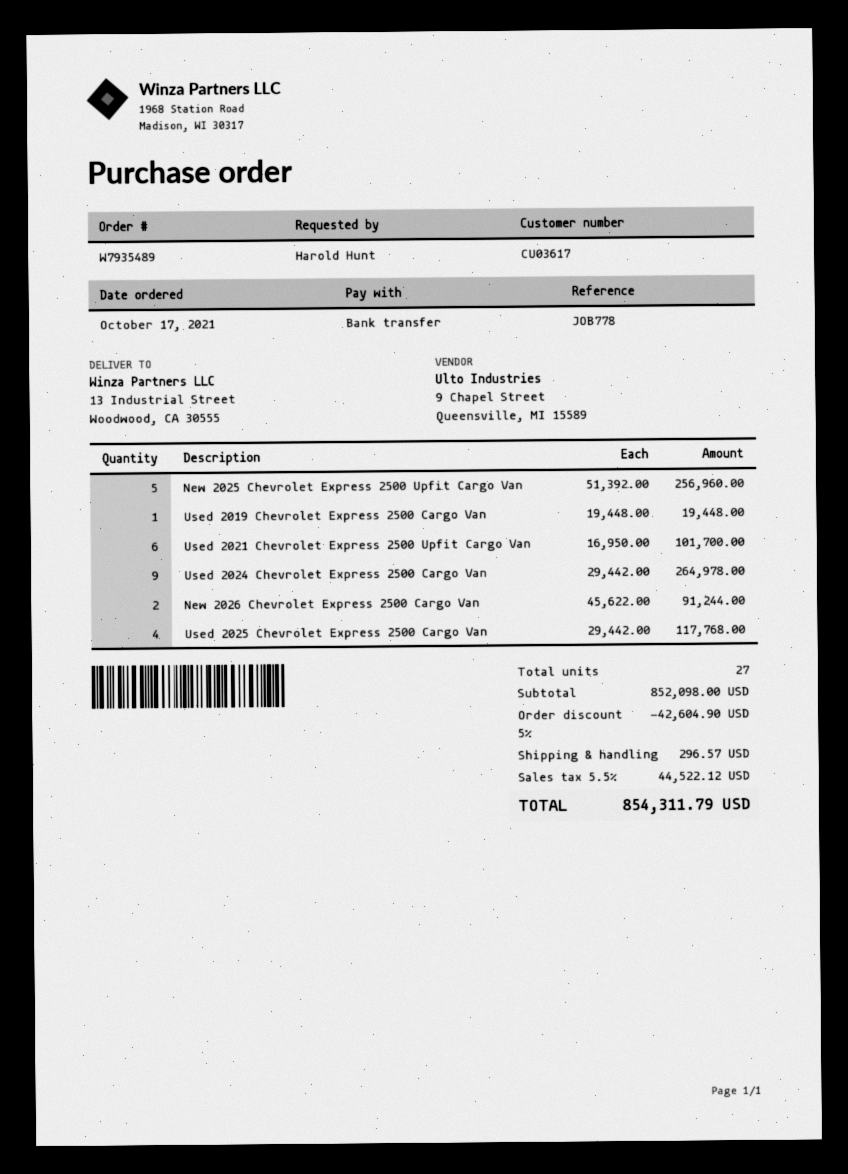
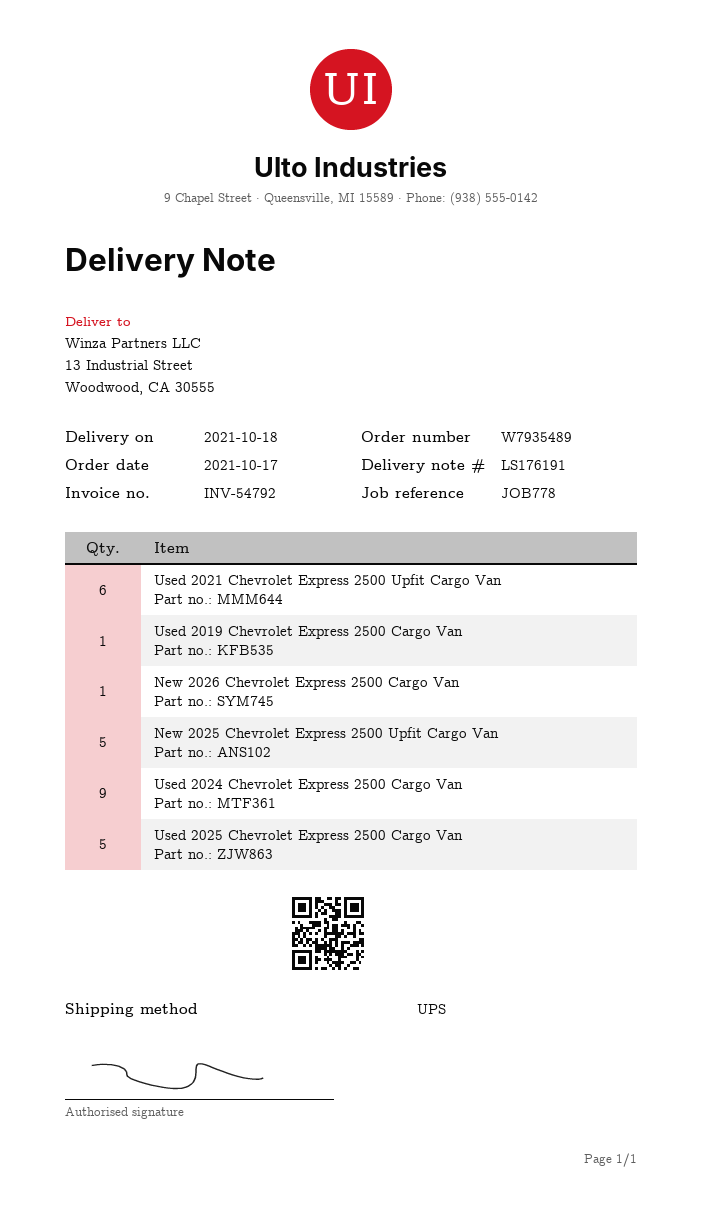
New 2026 Chevrolet Express 2500 Cargo Van: 2 -> 1
Used 2025 Chevrolet Express 2500 Cargo Van: 4 -> 5

